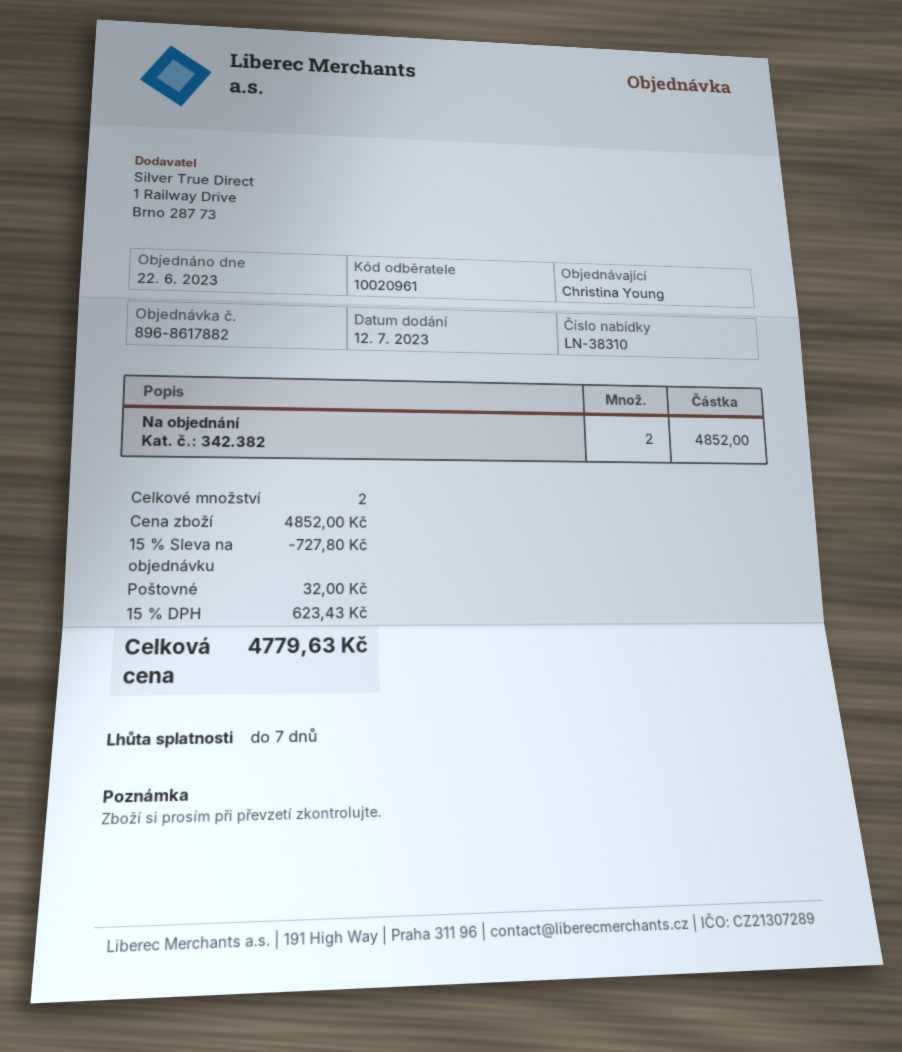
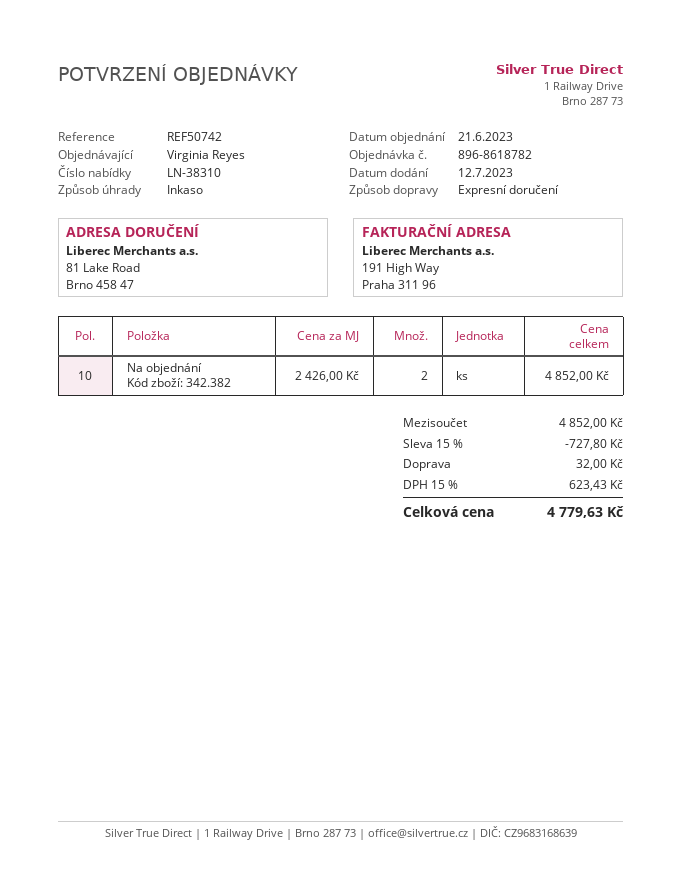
order number: 896-8617882 -> 896-8618782
order date: 2023-06-22 -> 2023-06-21
ordered by: Christina Young -> Virginia Reyes

